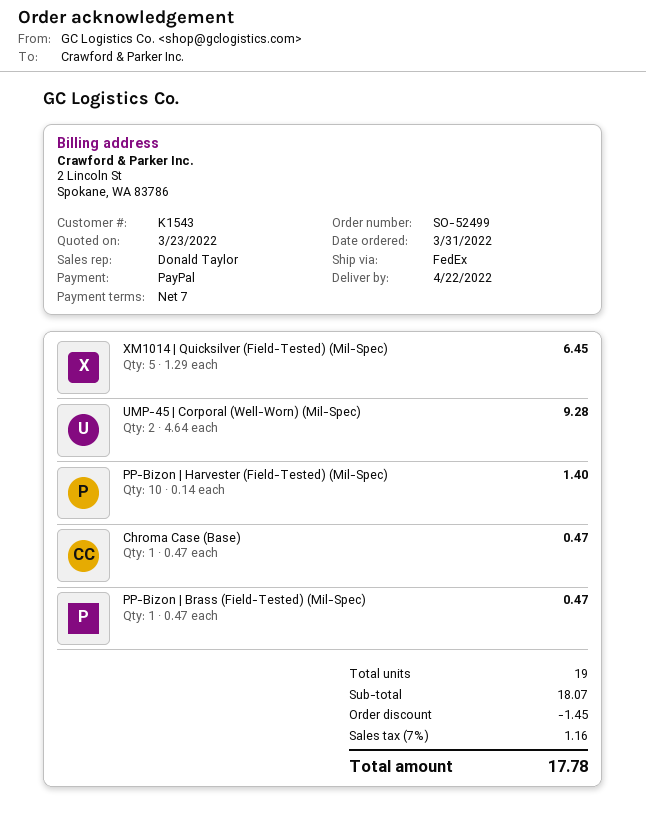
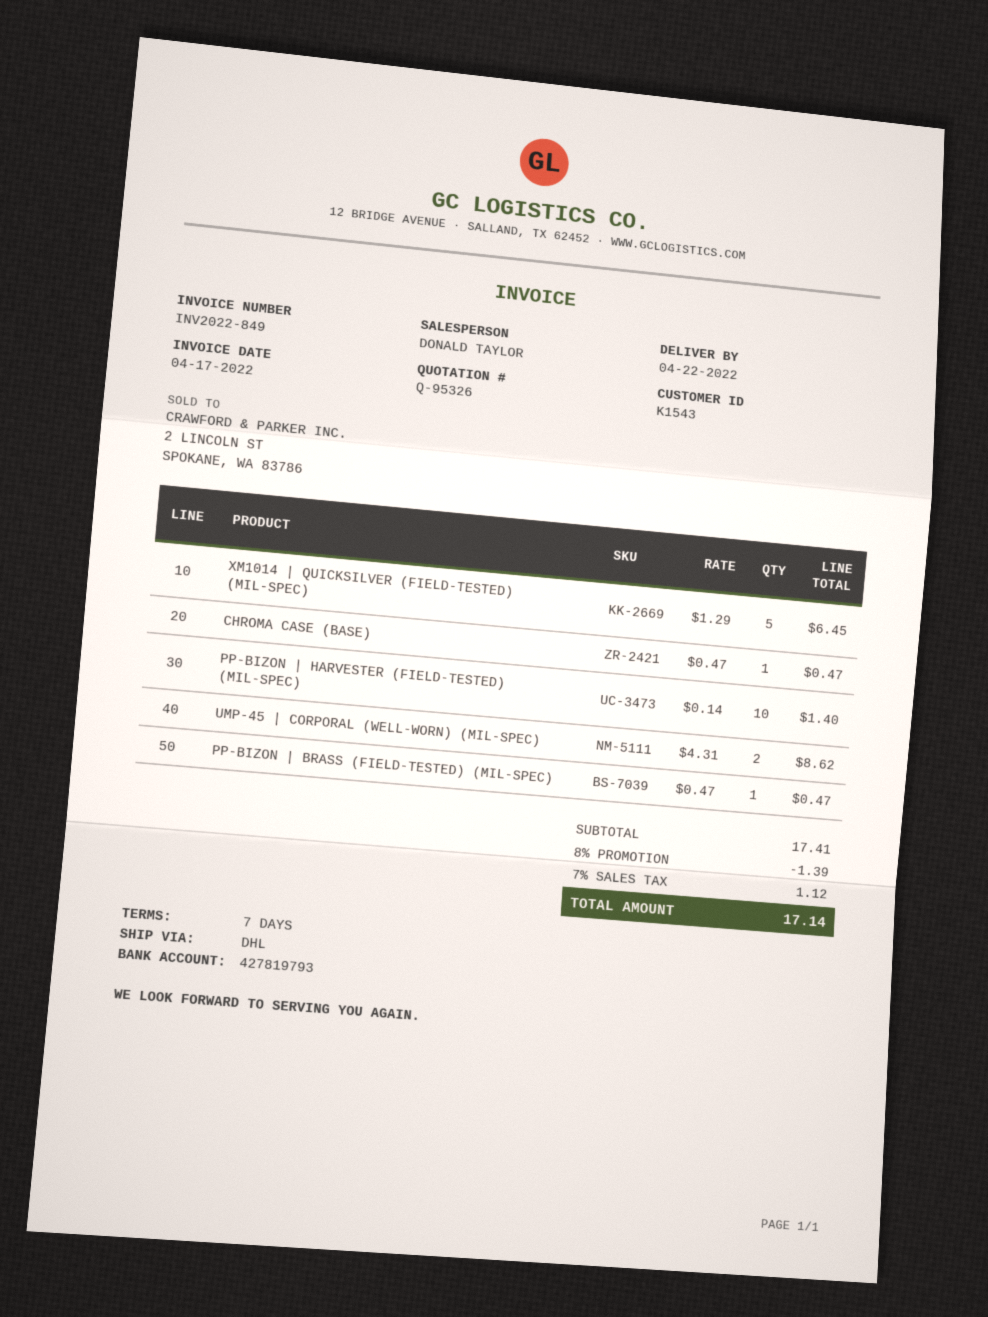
shipping method: FedEx -> DHL
UMP-45 | Corporal (Well-Worn) (Mil-Spec): 2 x 4.64 = 9.28 -> 2 x 4.31 = 8.62
subtotal: 18.07 -> 17.41
discount: 1.45 -> 1.39
tax: 7% = 1.16 -> 7% = 1.12
total: 17.78 -> 17.14

